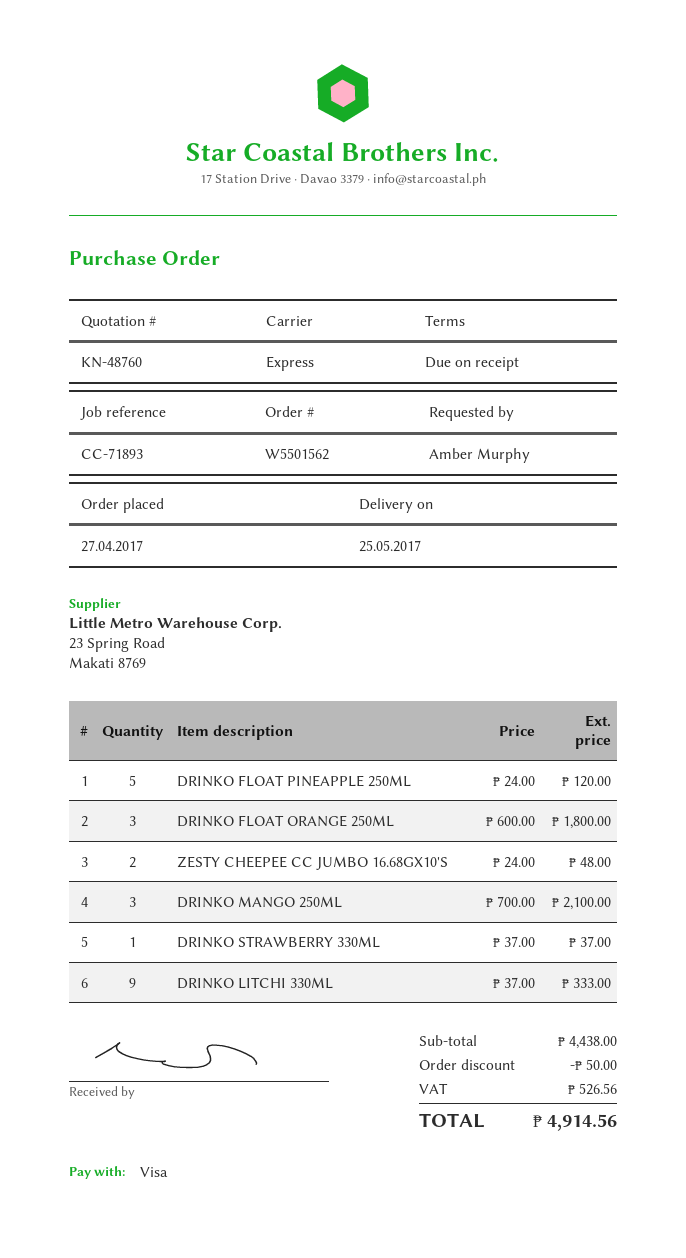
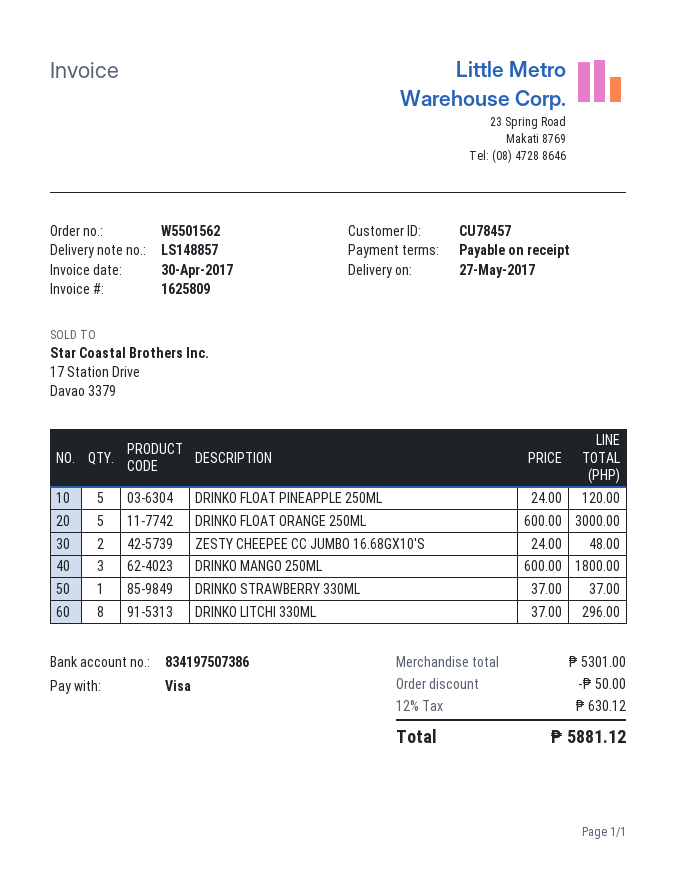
delivery date: 2017-05-25 -> 2017-05-27
DRINKO FLOAT ORANGE 250ML: 3 x 600.00 = 1800.00 -> 5 x 600.00 = 3000.00
DRINKO MANGO 250ML: 3 x 700.00 = 2100.00 -> 3 x 600.00 = 1800.00
DRINKO LITCHI 330ML: 9 x 37.00 = 333.00 -> 8 x 37.00 = 296.00
subtotal: 4438.00 -> 5301.00
tax: 526.56 -> 630.12
total: 4914.56 -> 5881.12

